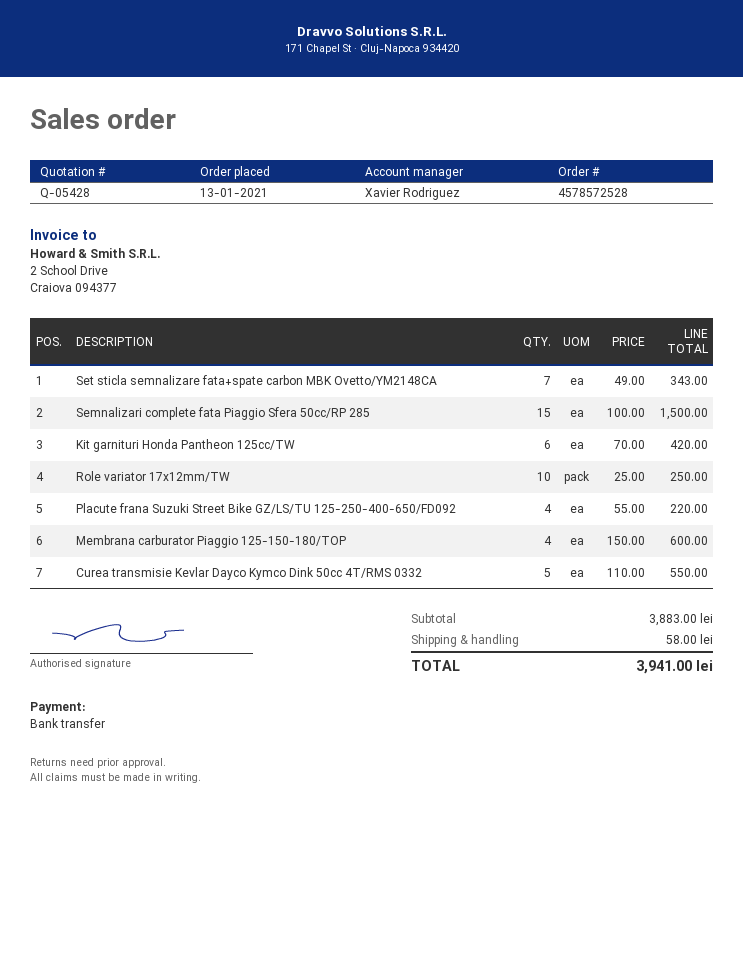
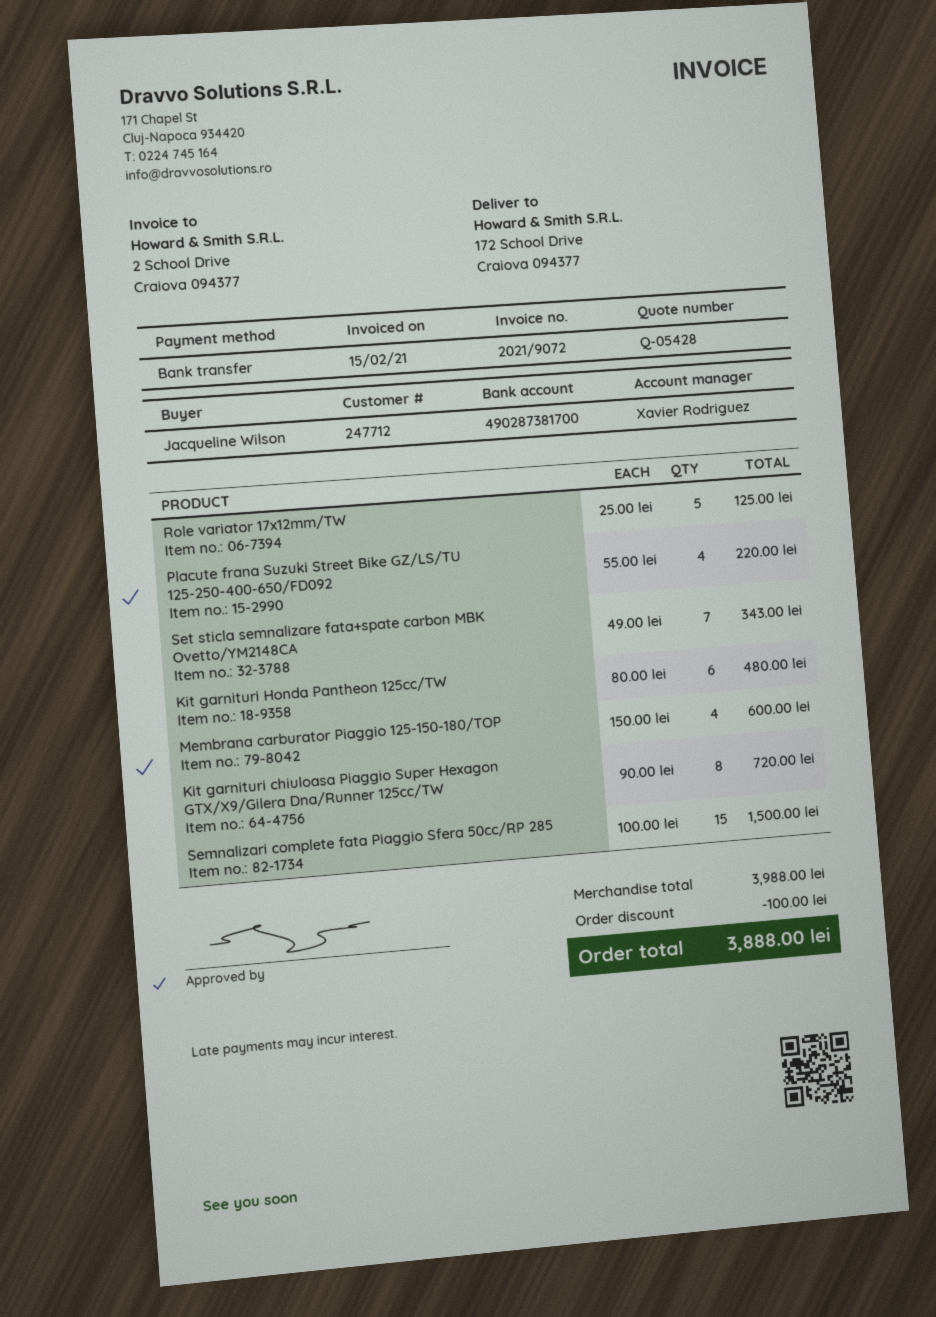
Kit garnituri Honda Pantheon 125cc/TW: 6 x 70.00 = 420.00 -> 6 x 80.00 = 480.00
Role variator 17x12mm/TW: 10 x 25.00 = 250.00 -> 5 x 25.00 = 125.00
Curea transmisie Kevlar Dayco Kymco Dink 50cc 4T/RMS 0332: 5 x 110.00 = 550.00 -> none
Kit garnituri chiuloasa Piaggio Super Hexagon GTX/X9/Gilera Dna/Runner 125cc/TW: none -> 8 x 90.00 = 720.00
subtotal: 3883.00 -> 3988.00
discount: none -> 100.00
shipping: 58.00 -> none
total: 3941.00 -> 3888.00

